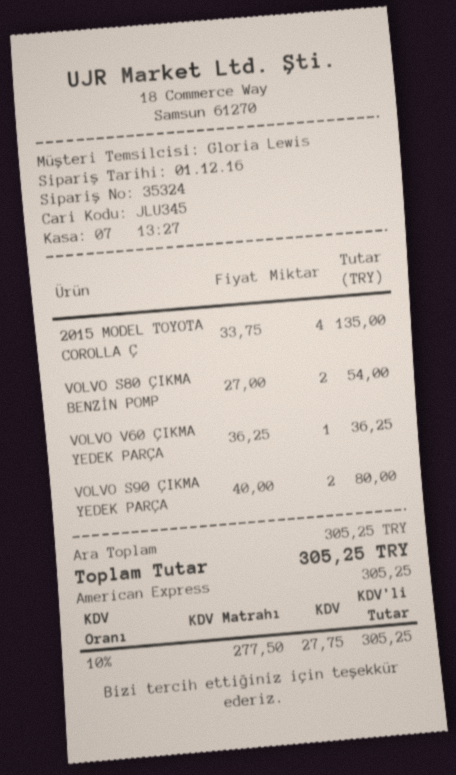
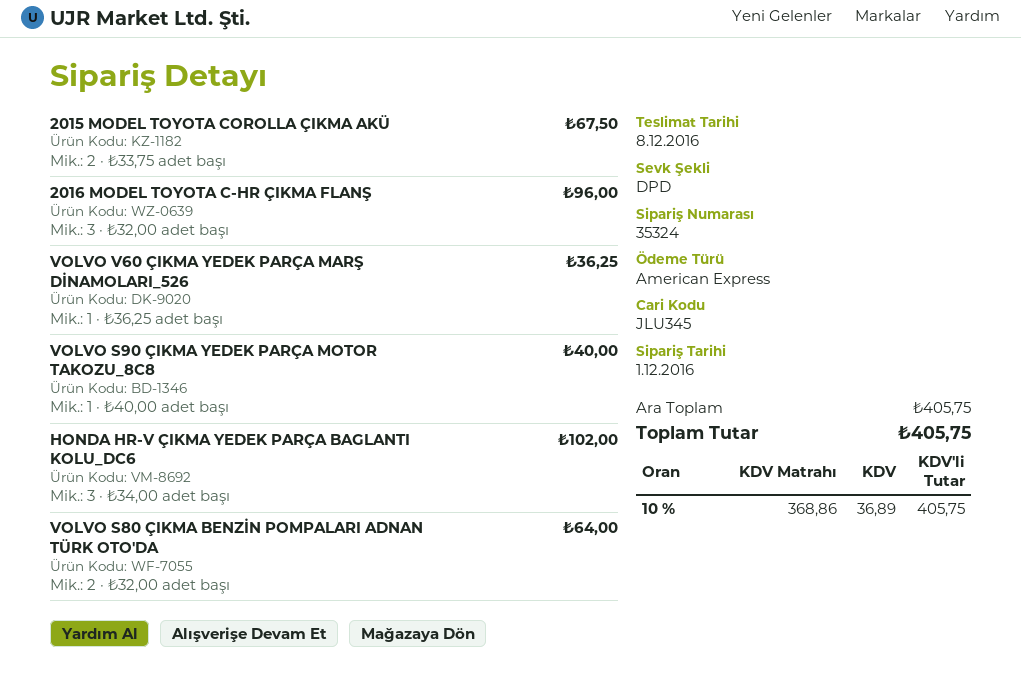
2015 MODEL TOYOTA COROLLA Ç: 4 x 33.75 = 135.00 -> 2 x 33.75 = 67.50
VOLVO S80 ÇIKMA BENZİN POMP: 2 x 27.00 = 54.00 -> 2 x 32.00 = 64.00
VOLVO S90 ÇIKMA YEDEK PARÇA: 2 x 40.00 = 80.00 -> 1 x 40.00 = 40.00
2016 MODEL TOYOTA C-HR ÇIKMA FLANŞ: none -> 3 x 32.00 = 96.00
HONDA HR-V ÇIKMA YEDEK PARÇA BAGLANTI KOLU_DC6: none -> 3 x 34.00 = 102.00
subtotal: 305.25 -> 405.75
net: 277.50 -> 368.86
tax: 10% = 27.75 -> 10% = 36.89
total: 305.25 -> 405.75

